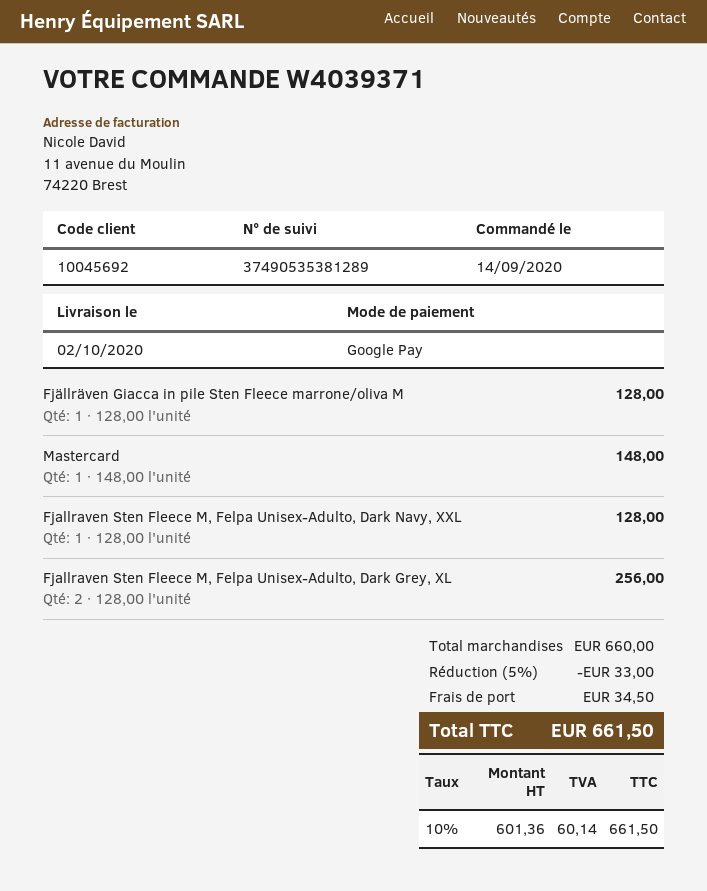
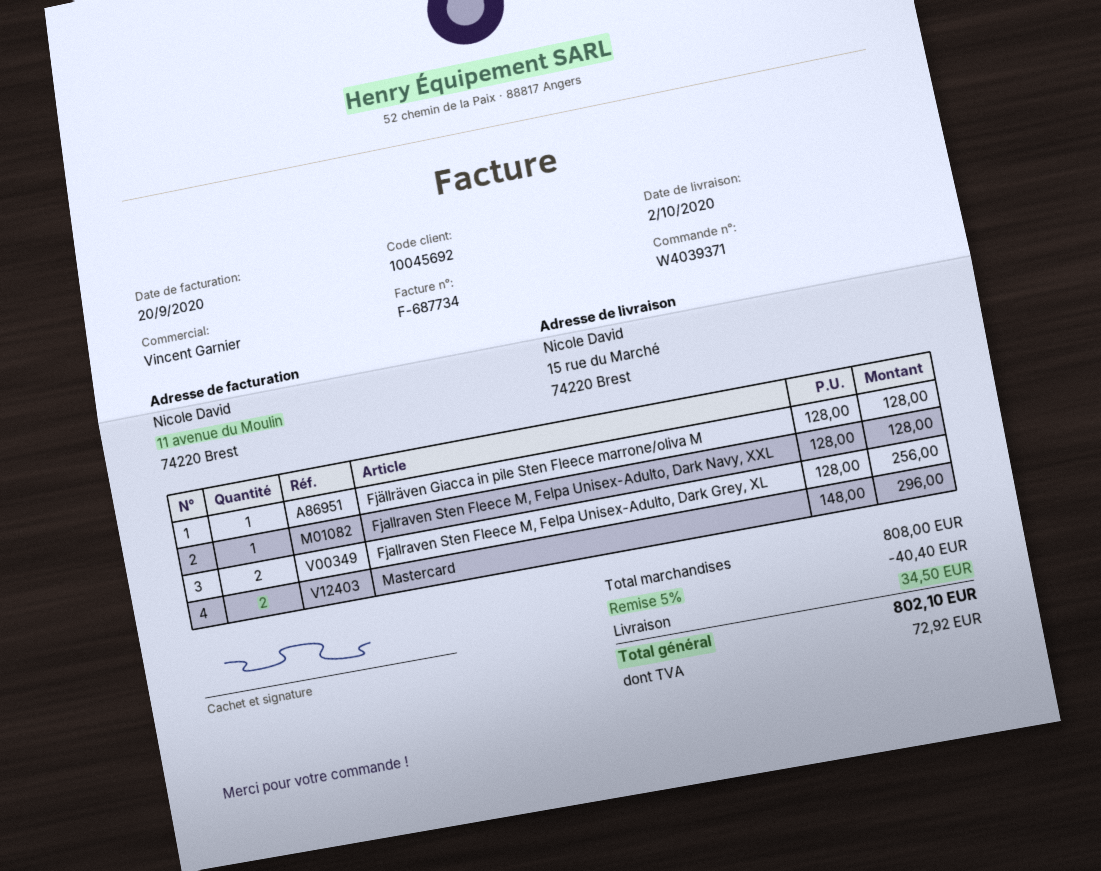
Mastercard: 1 x 148.00 = 148.00 -> 2 x 148.00 = 296.00
subtotal: 660.00 -> 808.00
discount: 5% = 33.00 -> 5% = 40.40
tax: 60.14 -> 72.92
total: 661.50 -> 802.10

